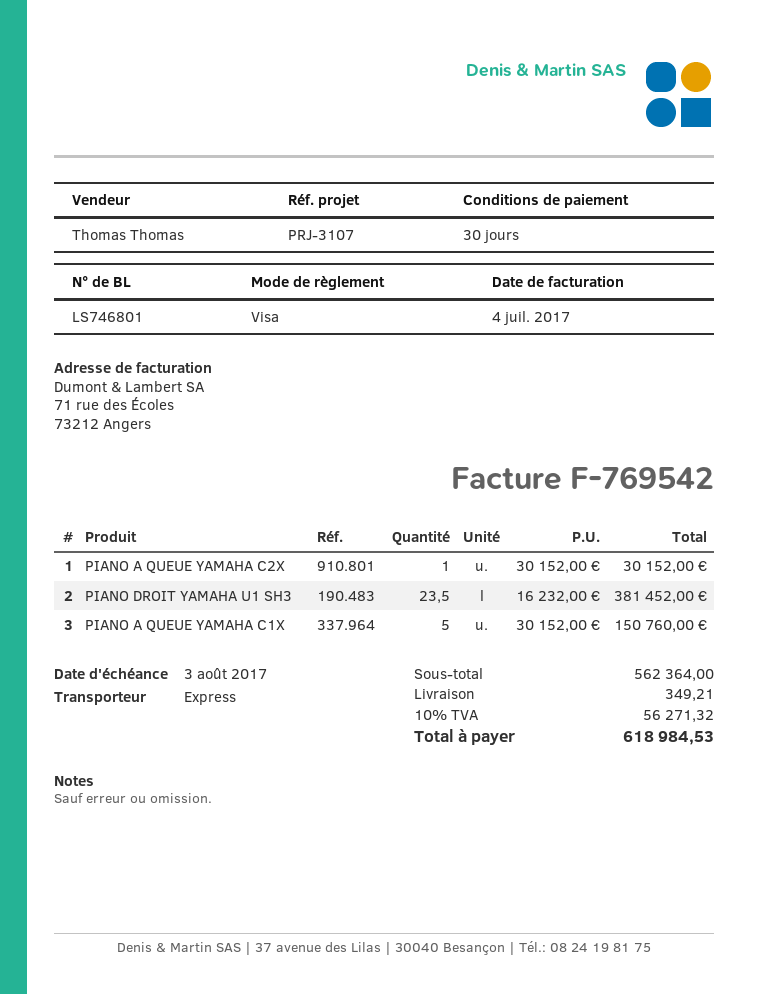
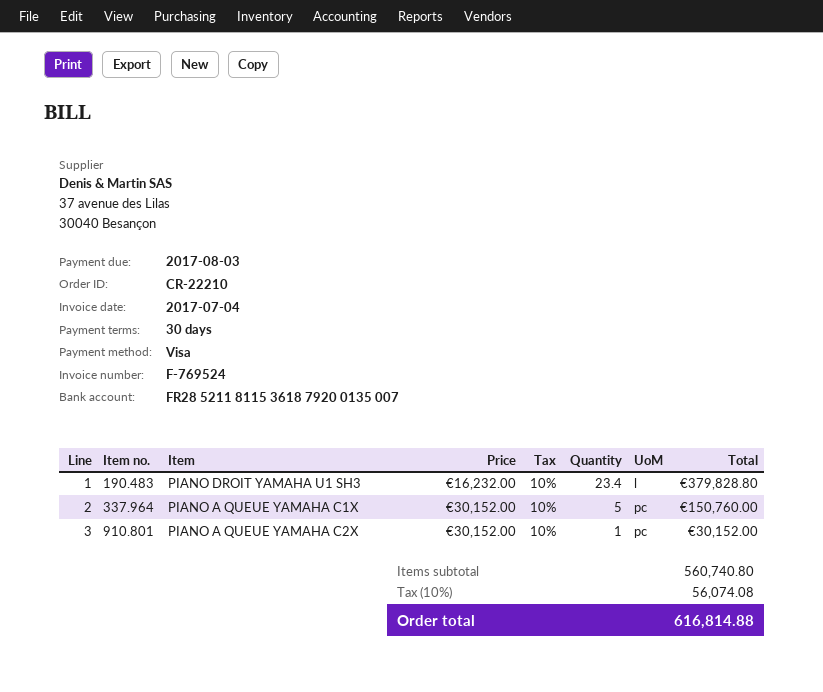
invoice number: F-769542 -> F-769524
PIANO DROIT YAMAHA U1 SH3: 23.5 x 16232.00 = 381452.00 -> 23.4 x 16232.00 = 379828.80
subtotal: 562364.00 -> 560740.80
shipping: 349.21 -> none
tax: 10% = 56271.32 -> 10% = 56074.08
total: 618984.53 -> 616814.88

